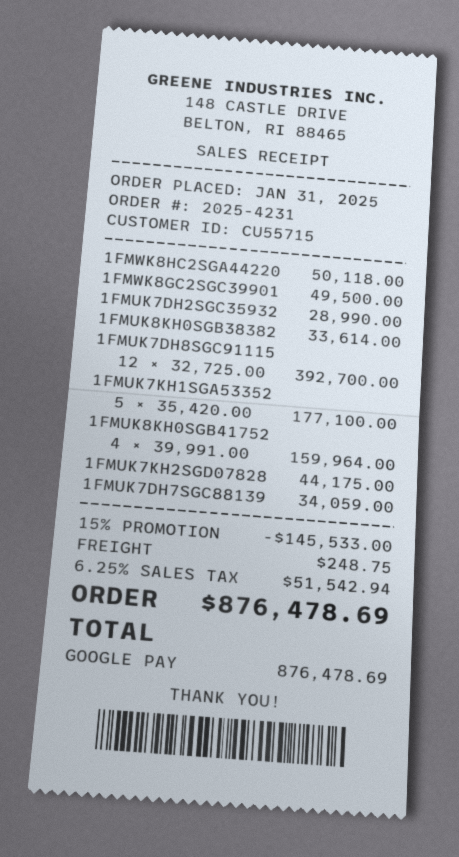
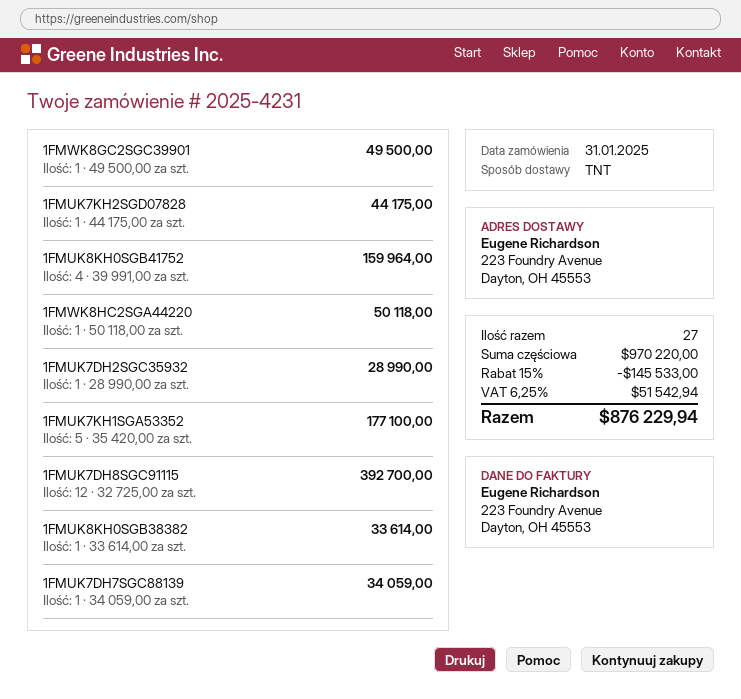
shipping: 248.75 -> none
total: 876478.69 -> 876229.94

